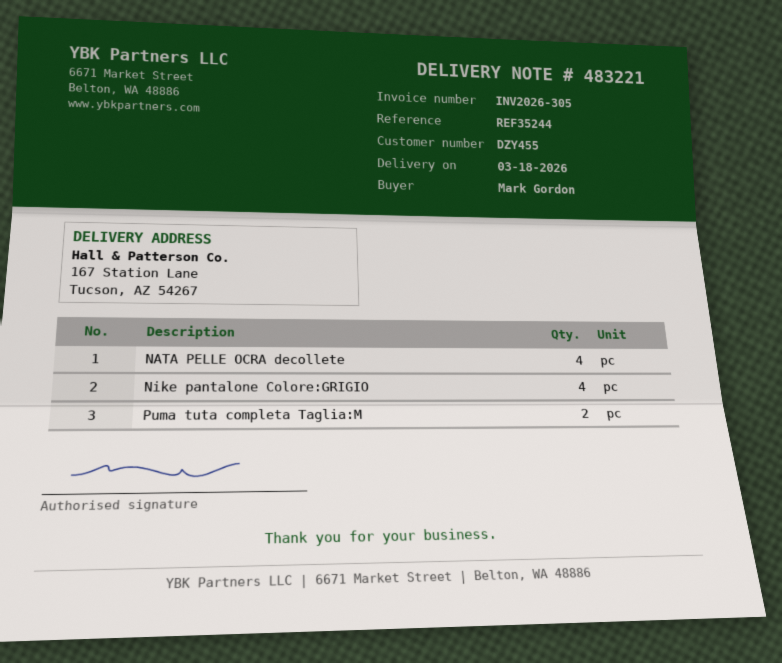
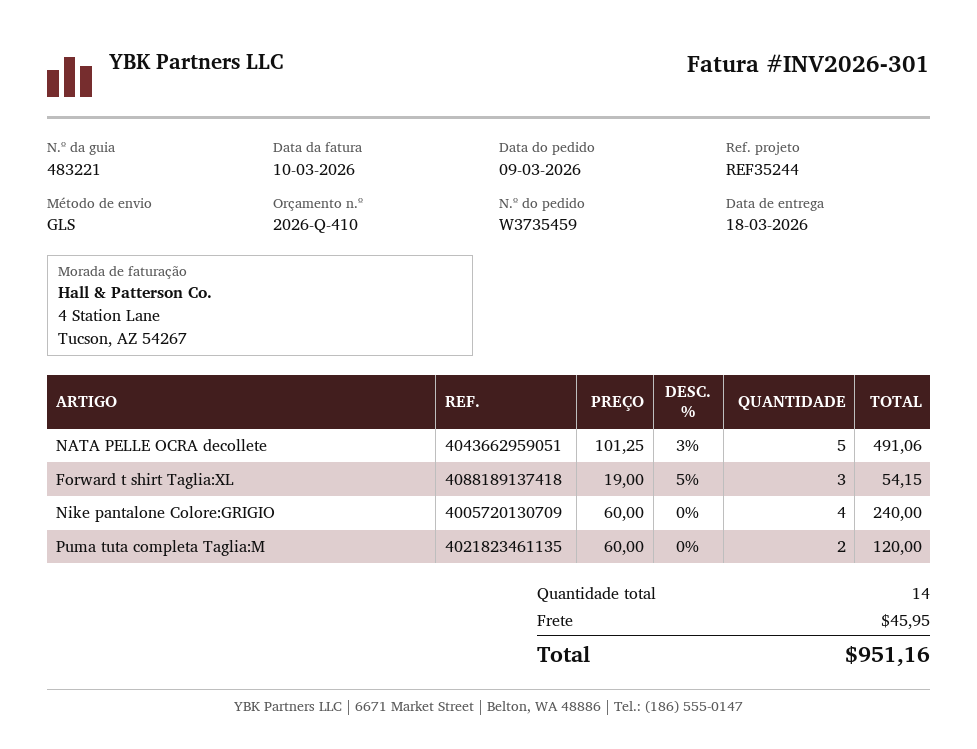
invoice number: INV2026-305 -> INV2026-301
NATA PELLE OCRA decollete: 4 -> 5
Forward t shirt Taglia:XL: none -> 3

